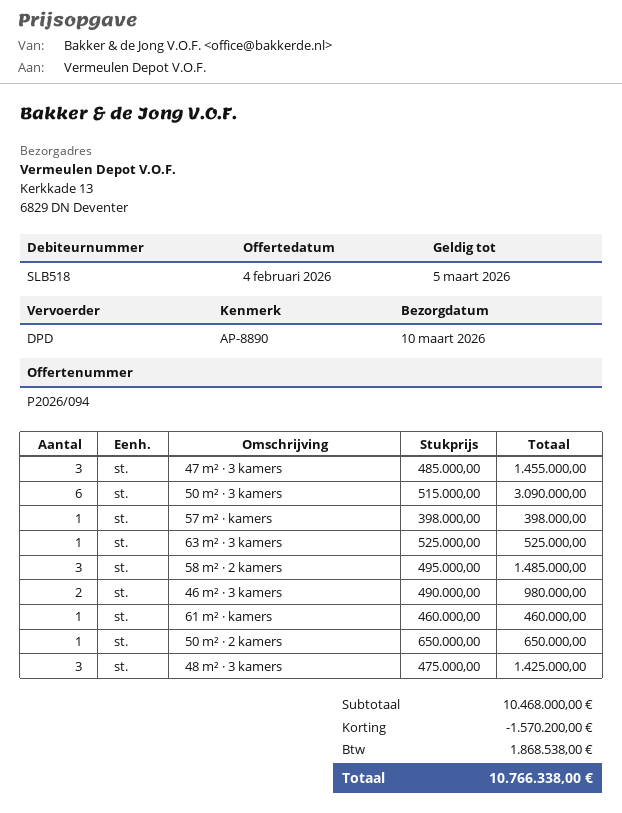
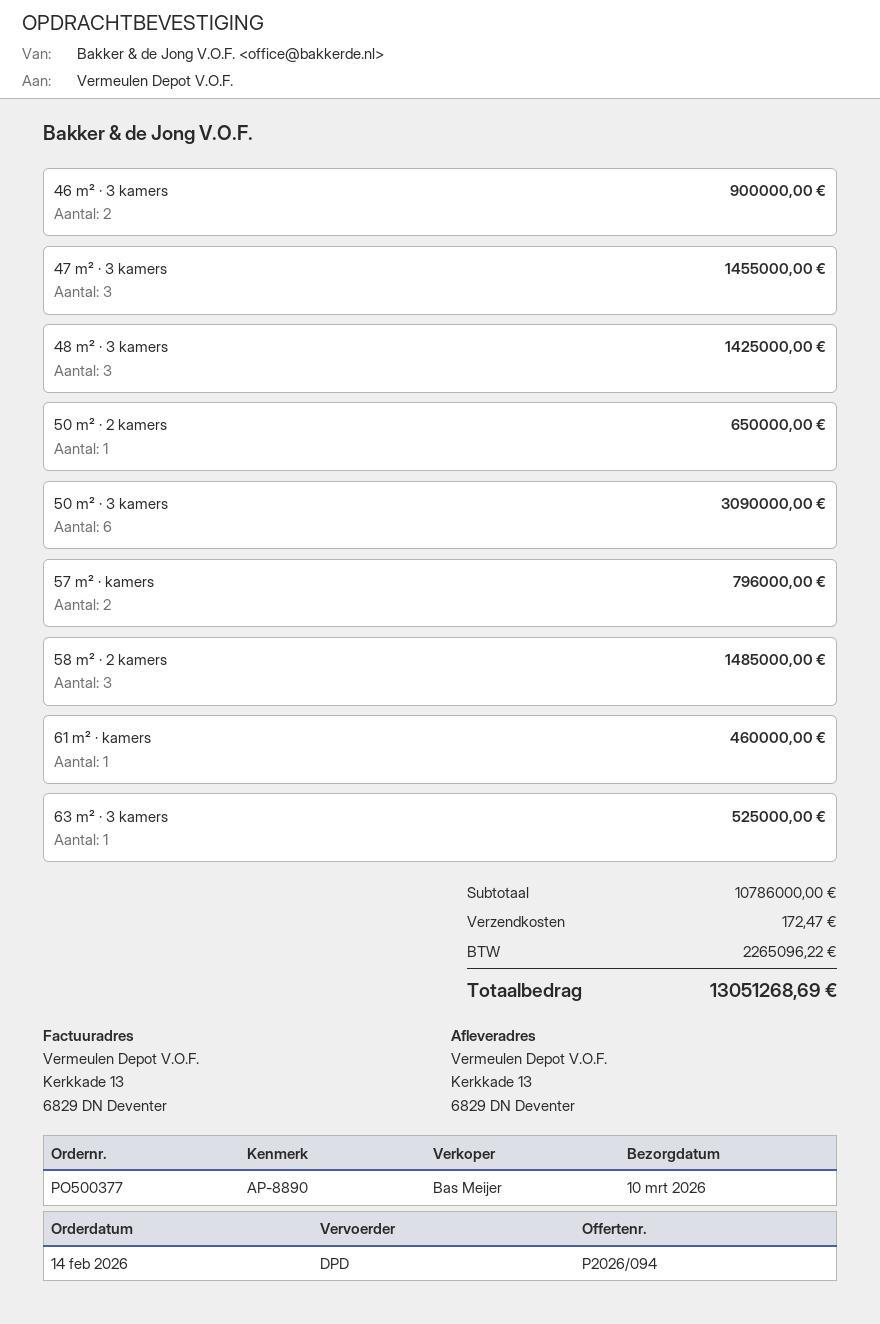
57 m² · kamers: 1 for 398000.00 -> 2 for 796000.00
46 m² · 3 kamers: 2 for 980000.00 -> 2 for 900000.00
subtotal: 10468000.00 -> 10786000.00
discount: 1570200.00 -> none
shipping: none -> 172.47
tax: 1868538.00 -> 2265096.22
total: 10766338.00 -> 13051268.69

